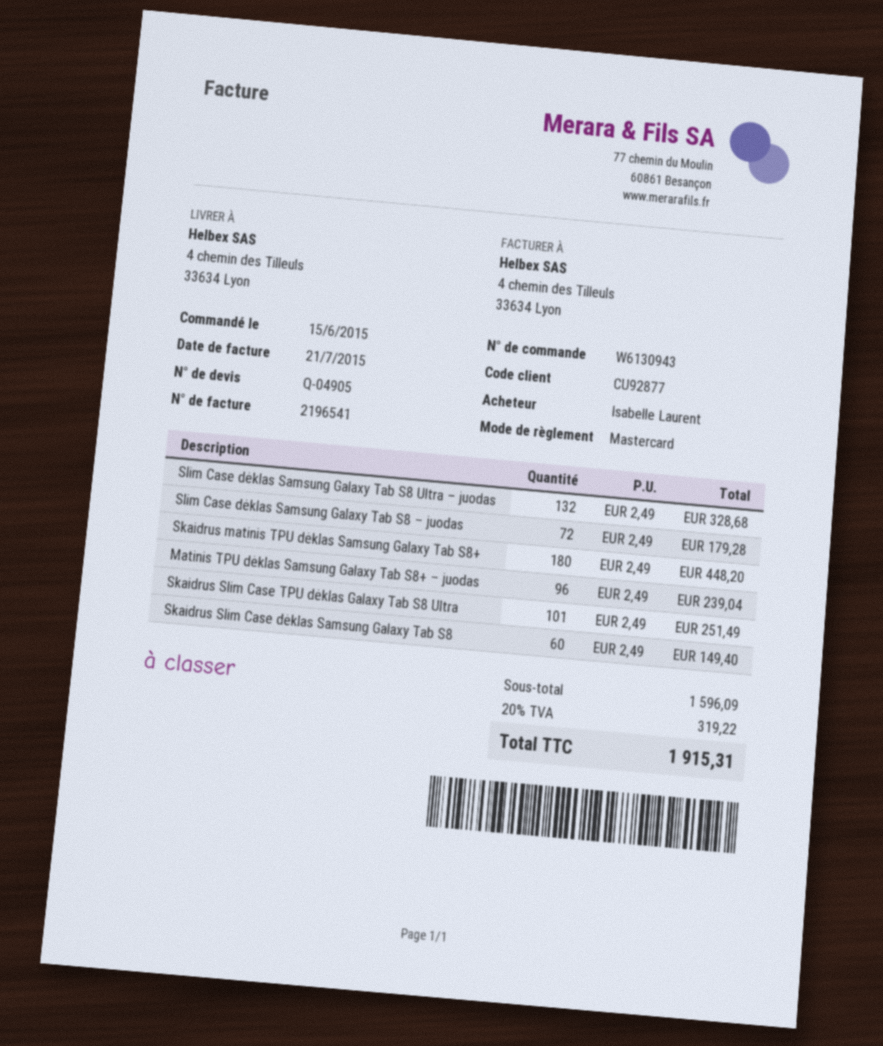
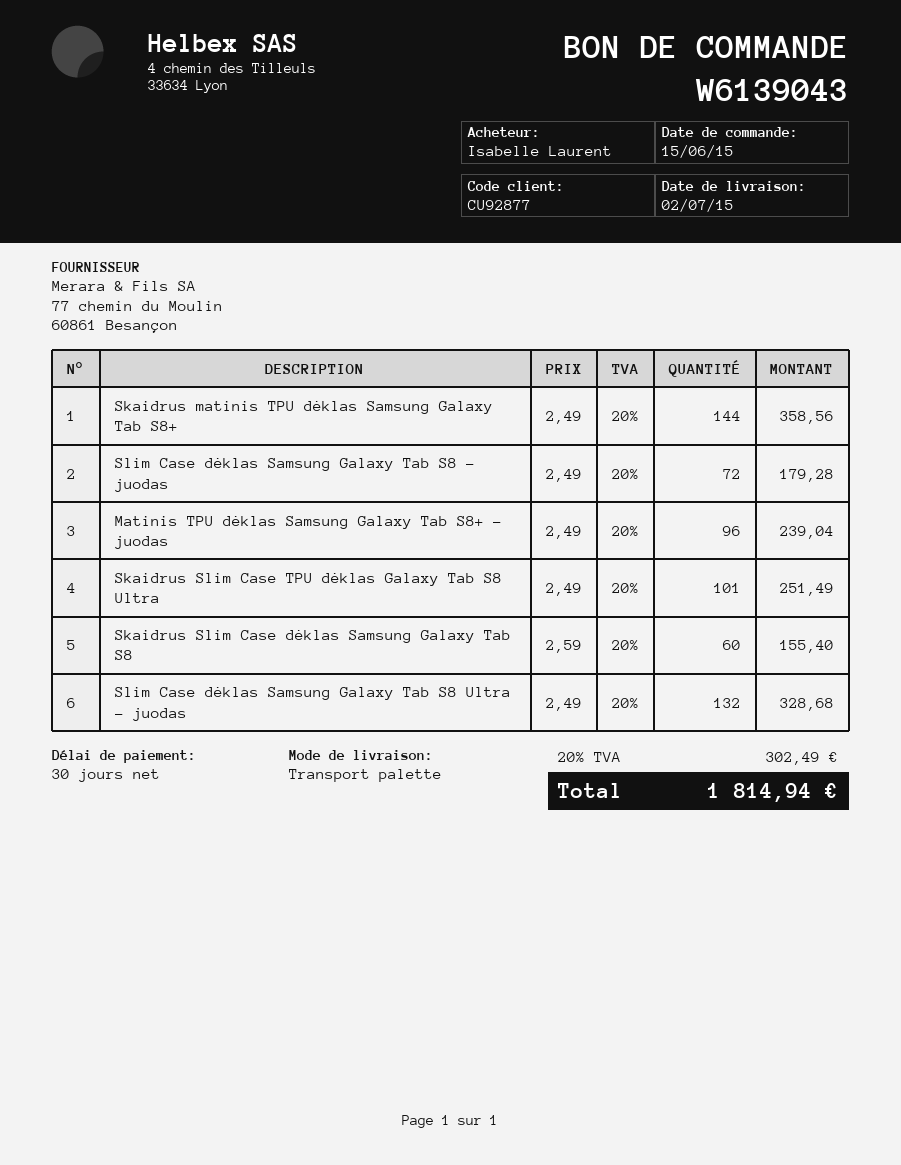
order number: W6130943 -> W6139043
Skaidrus matinis TPU dėklas Samsung Galaxy Tab S8+: 180 x 2.49 = 448.20 -> 144 x 2.49 = 358.56
Skaidrus Slim Case dėklas Samsung Galaxy Tab S8: 60 x 2.49 = 149.40 -> 60 x 2.59 = 155.40
tax: 20% = 319.22 -> 20% = 302.49
total: 1915.31 -> 1814.94

